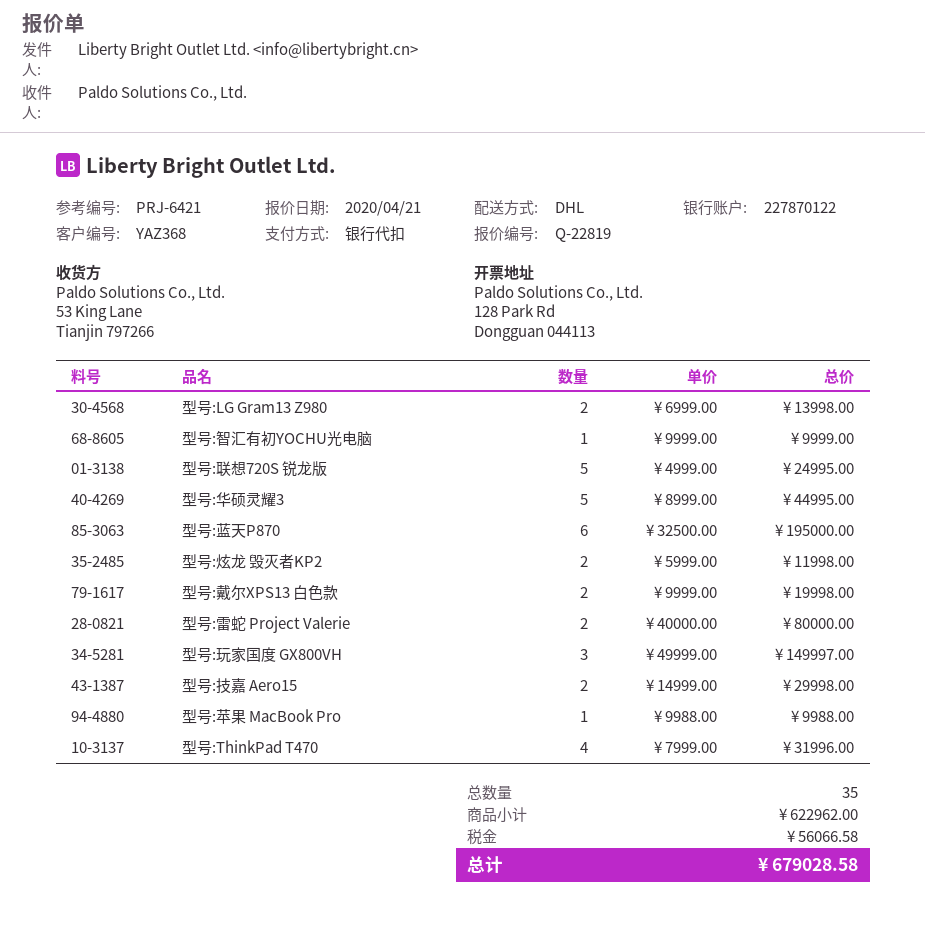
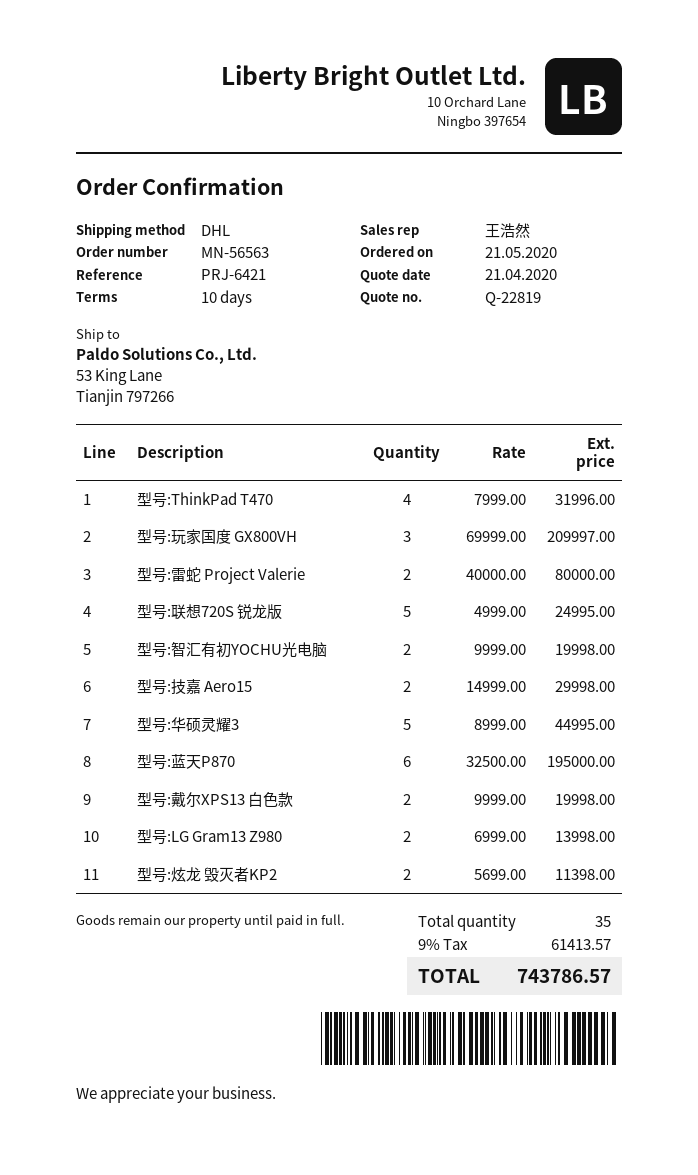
型号:智汇有初YOCHU光电脑: 1 x 9999.00 = 9999.00 -> 2 x 9999.00 = 19998.00
型号:炫龙 毁灭者KP2: 2 x 5999.00 = 11998.00 -> 2 x 5699.00 = 11398.00
型号:玩家国度 GX800VH: 3 x 49999.00 = 149997.00 -> 3 x 69999.00 = 209997.00
型号:苹果 MacBook Pro: 1 x 9988.00 = 9988.00 -> none
tax: 56066.58 -> 61413.57
total: 679028.58 -> 743786.57

